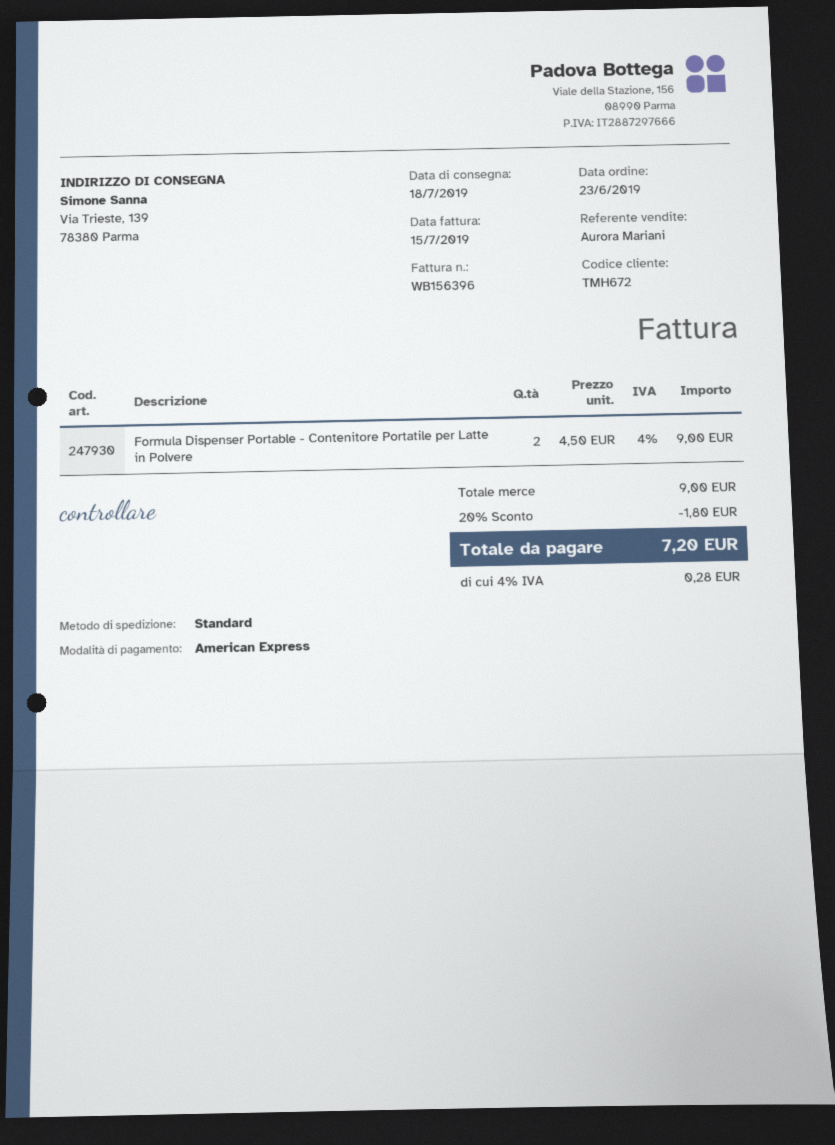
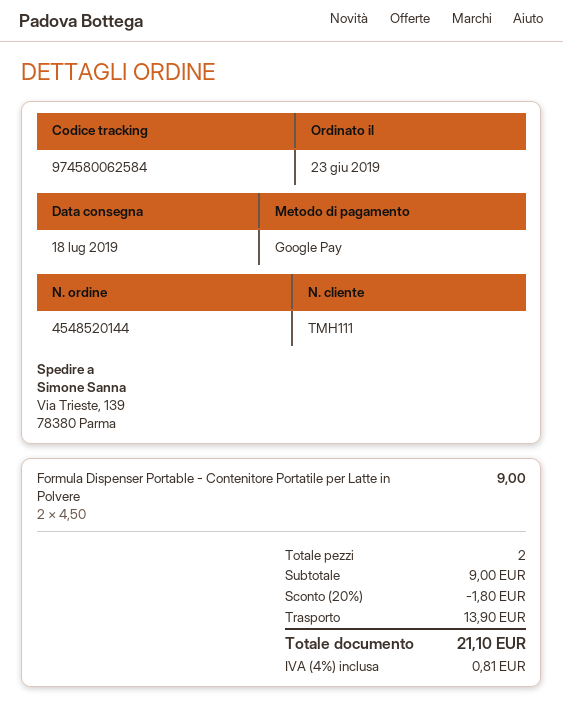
customer number: TMH672 -> TMH111
payment method: American Express -> Google Pay
shipping: none -> 13.90
tax: 4% = 0.28 -> 4% = 0.81
total: 7.20 -> 21.10

